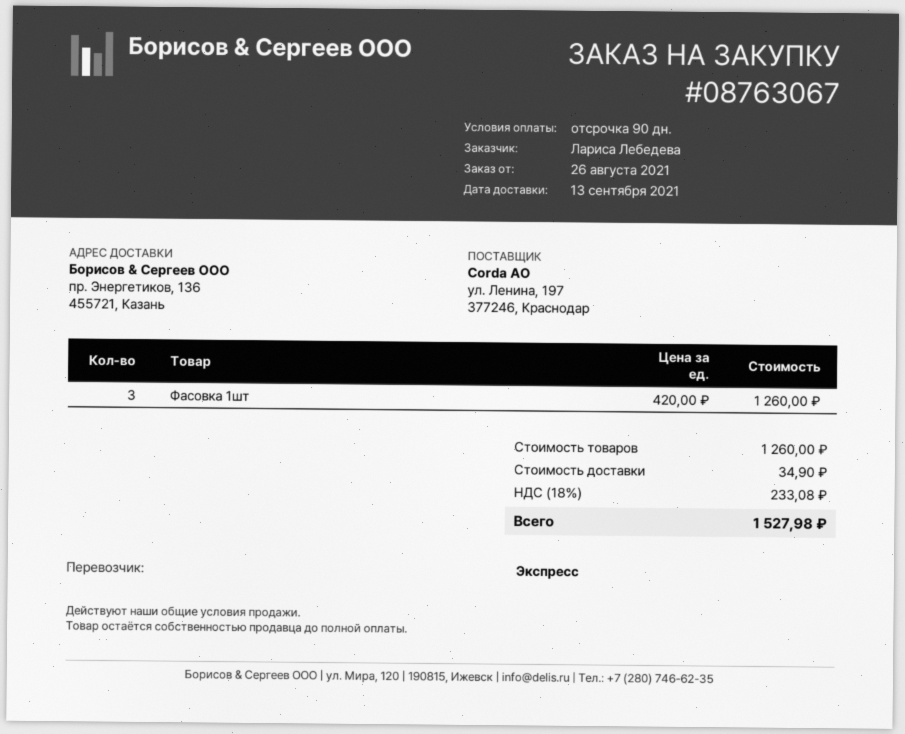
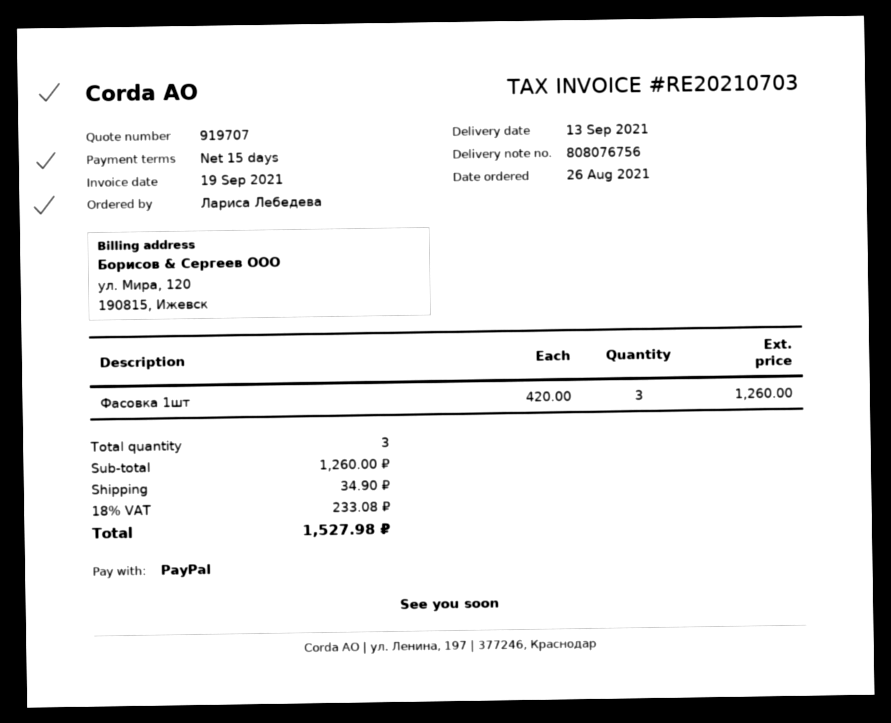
payment terms: 90 days -> 15 days

